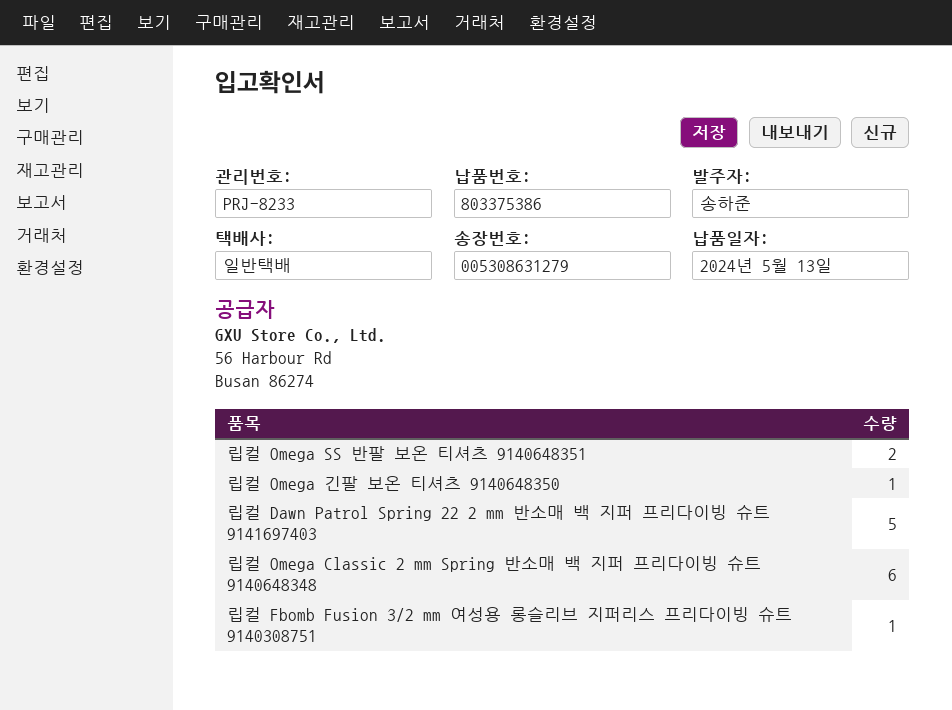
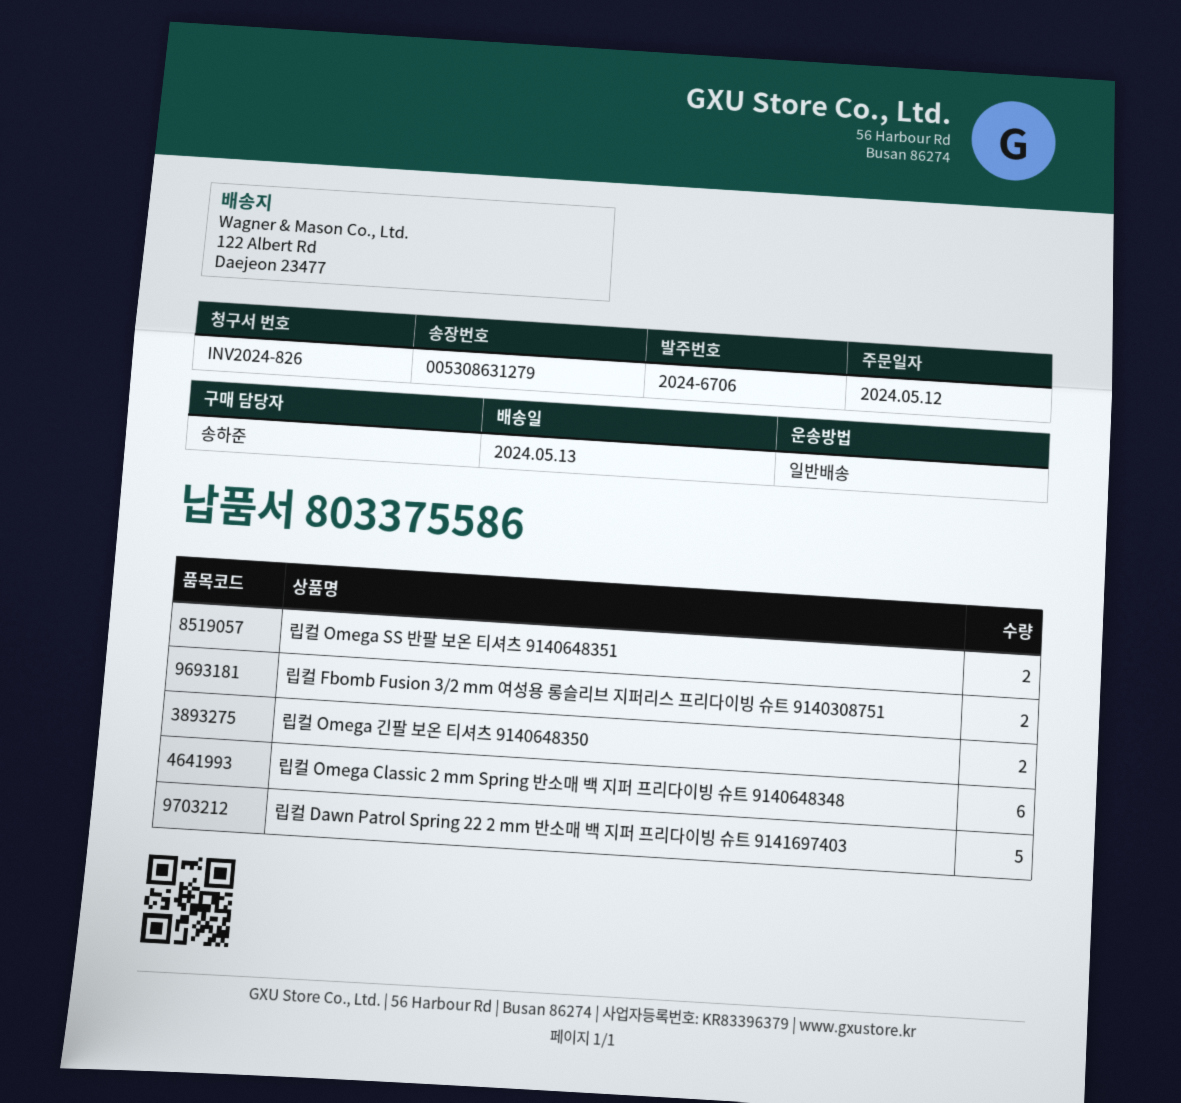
delivery note number: 803375386 -> 803375586
립컬 Omega 긴팔 보온 티셔츠 9140648350: 1 -> 2
립컬 Fbomb Fusion 3/2 mm 여성용 롱슬리브 지퍼리스 프리다이빙 슈트 9140308751: 1 -> 2

